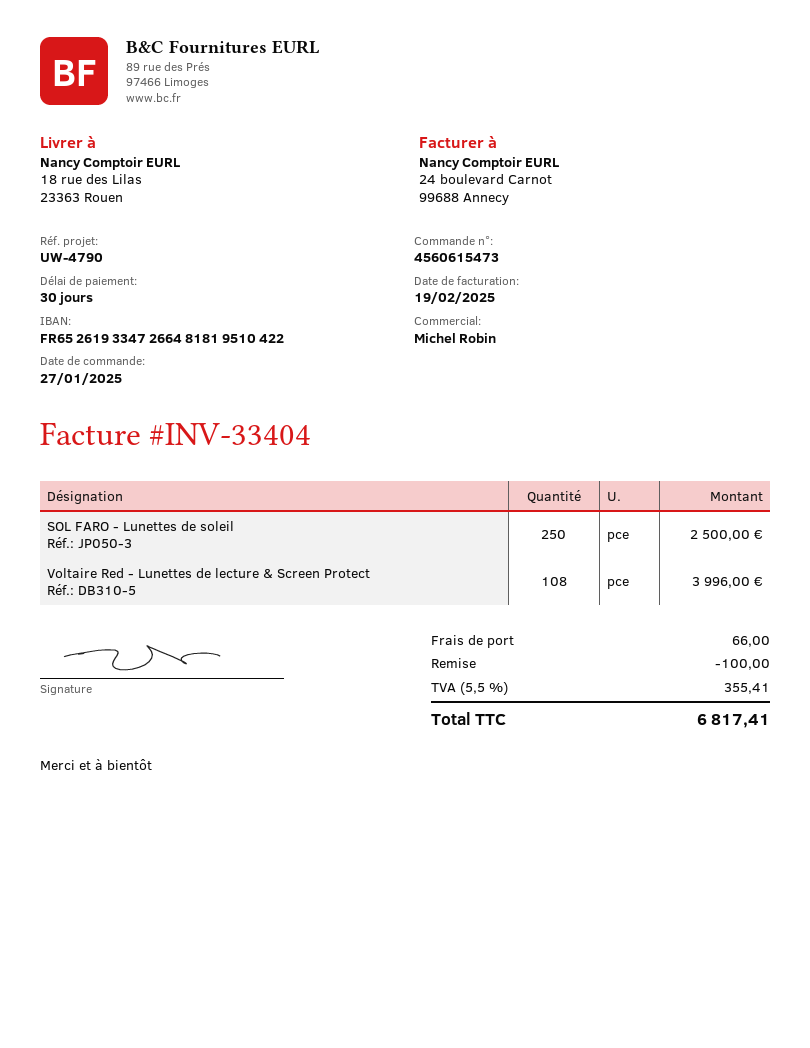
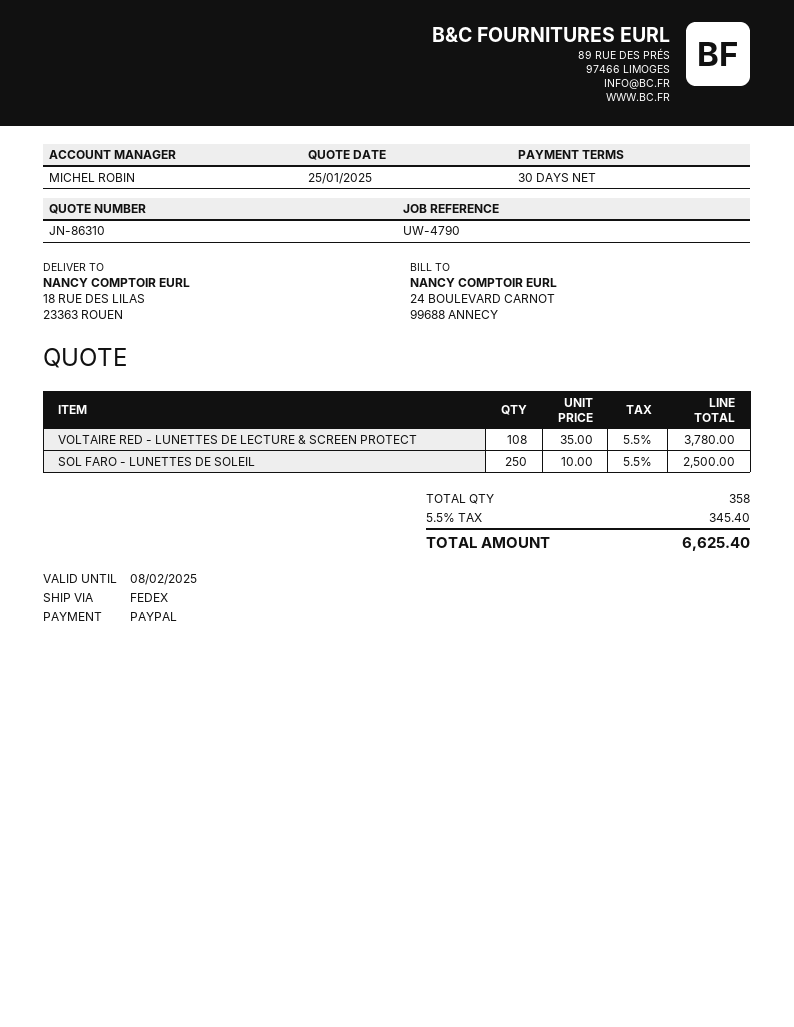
Voltaire Red - Lunettes de lecture & Screen Protect: 108 for 3996.00 -> 108 for 3780.00
discount: 100.00 -> none
shipping: 66.00 -> none
tax: 5.5% = 355.41 -> 5.5% = 345.40
total: 6817.41 -> 6625.40

